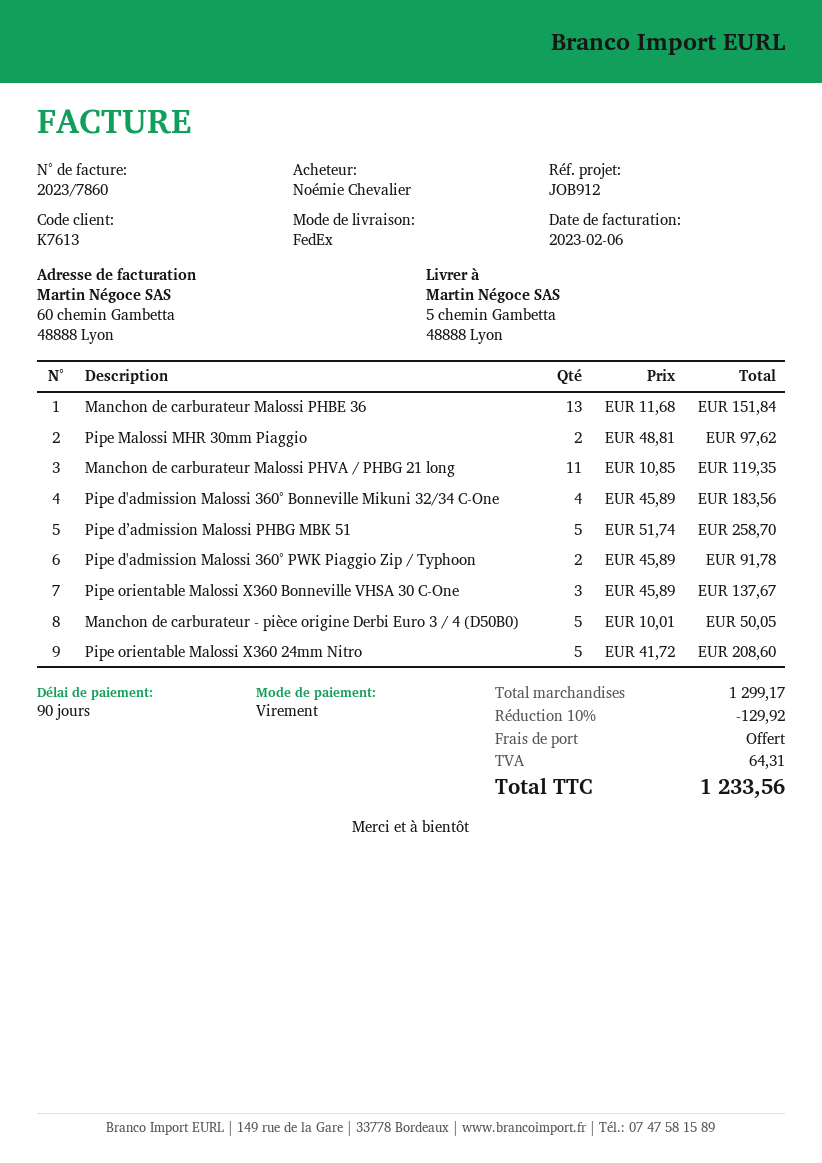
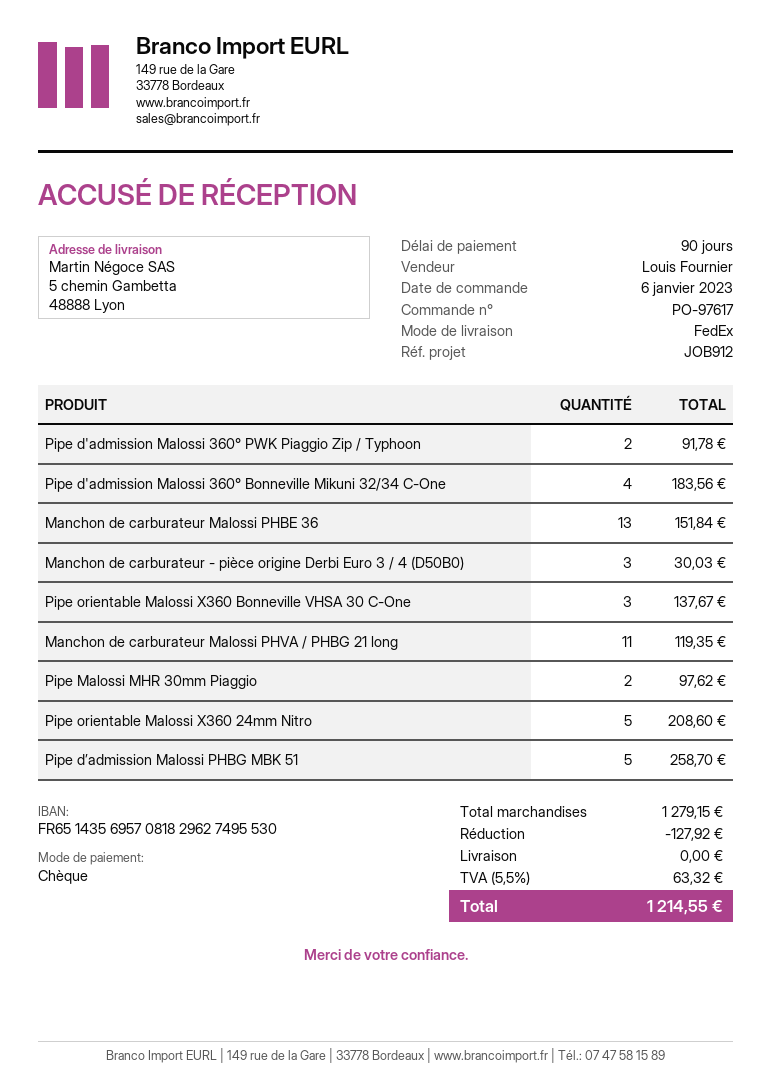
payment method: bank transfer -> cheque
Manchon de carburateur - pièce origine Derbi Euro 3 / 4 (D50B0): 5 for 50.05 -> 3 for 30.03
subtotal: 1299.17 -> 1279.15
discount: 129.92 -> 127.92
tax: 64.31 -> 63.32
total: 1233.56 -> 1214.55

